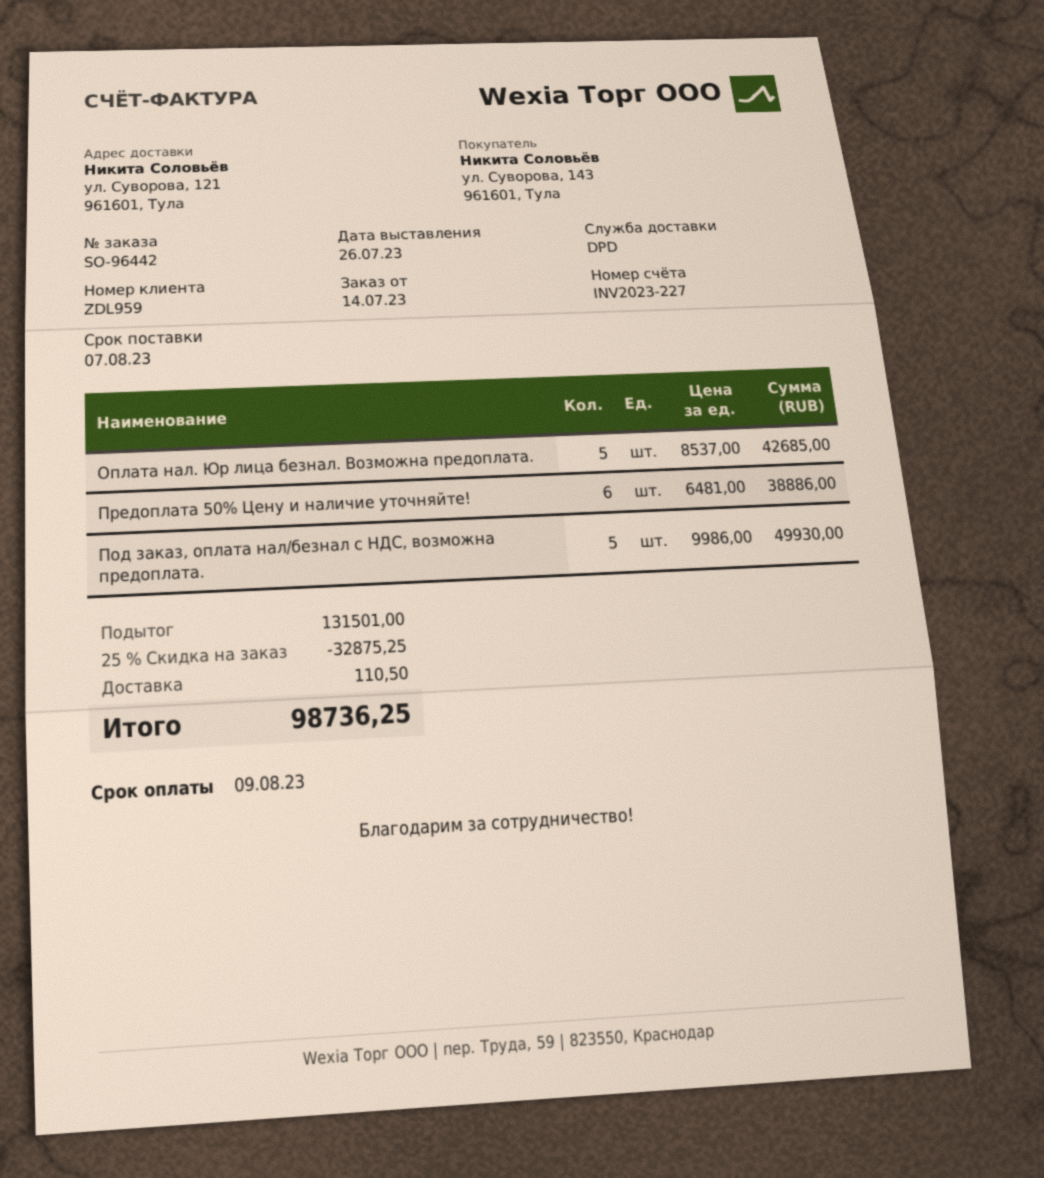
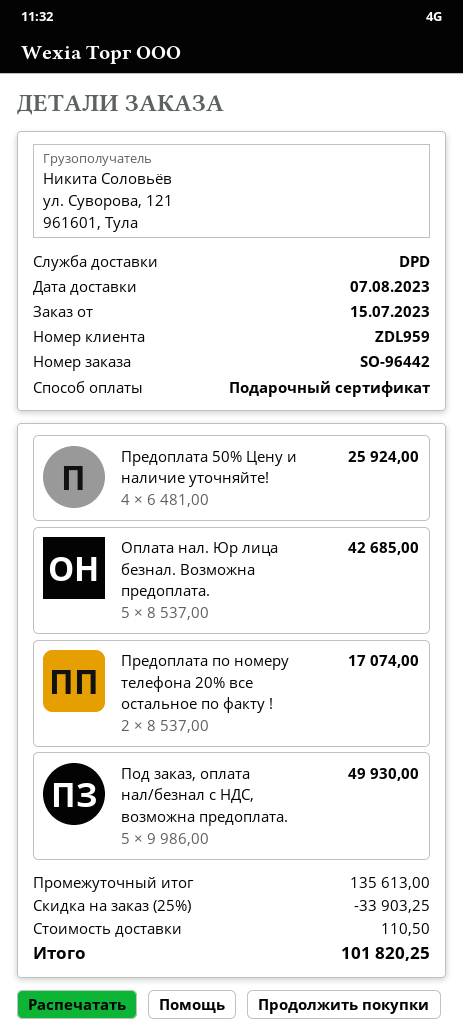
order date: 2023-07-14 -> 2023-07-15
Предоплата 50% Цену и наличие уточняйте!: 6 x 6481.00 = 38886.00 -> 4 x 6481.00 = 25924.00
Предоплата по номеру телефона 20% все остальное по факту !: none -> 2 x 8537.00 = 17074.00
subtotal: 131501.00 -> 135613.00
discount: 25% = 32875.25 -> 25% = 33903.25
total: 98736.25 -> 101820.25

